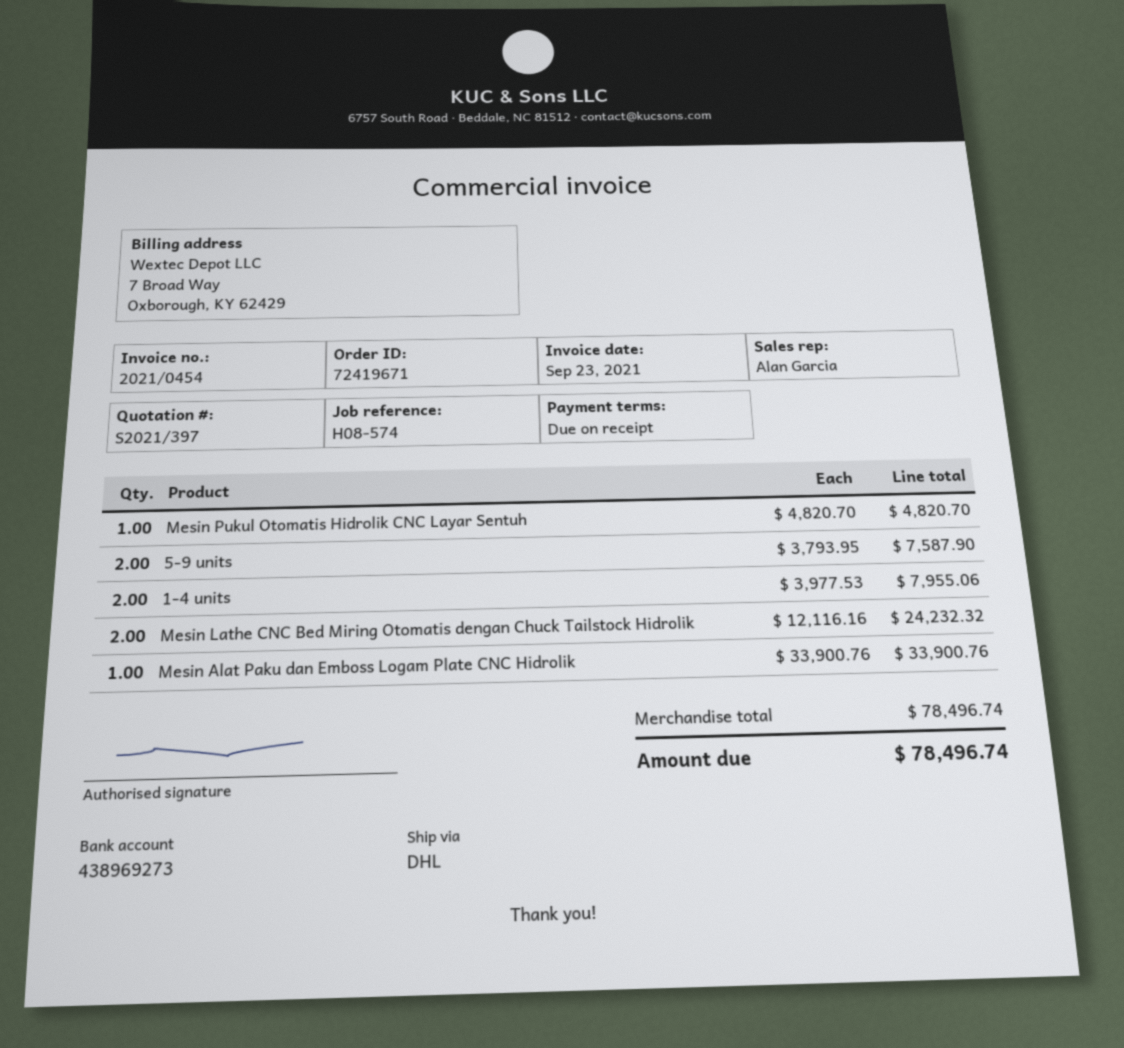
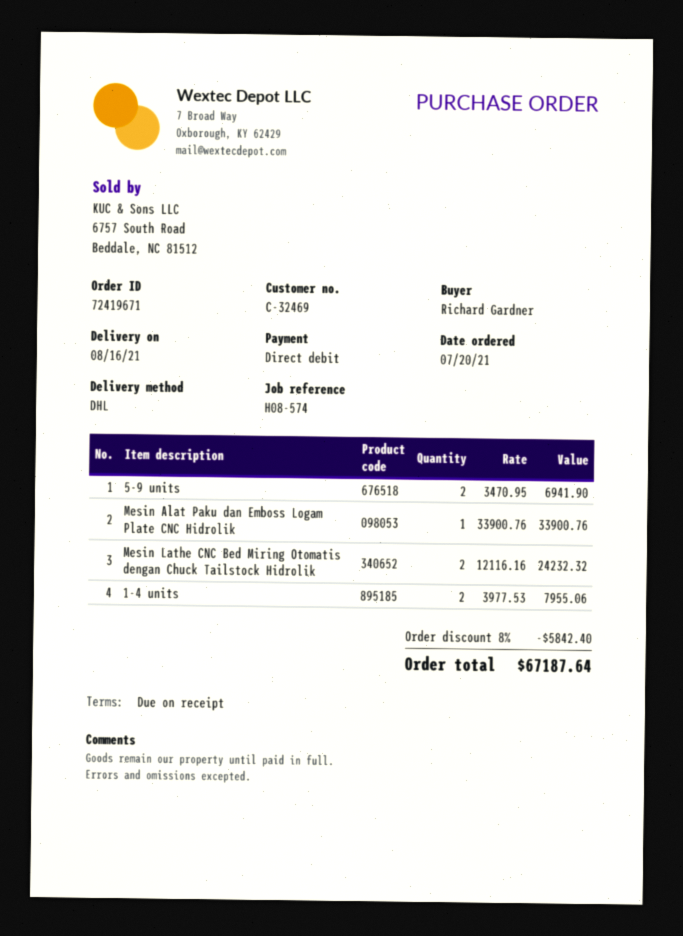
Mesin Pukul Otomatis Hidrolik CNC Layar Sentuh: 1 x 4820.70 = 4820.70 -> none
5-9 units: 2 x 3793.95 = 7587.90 -> 2 x 3470.95 = 6941.90
discount: none -> 8% = 5842.40
total: 78496.74 -> 67187.64

